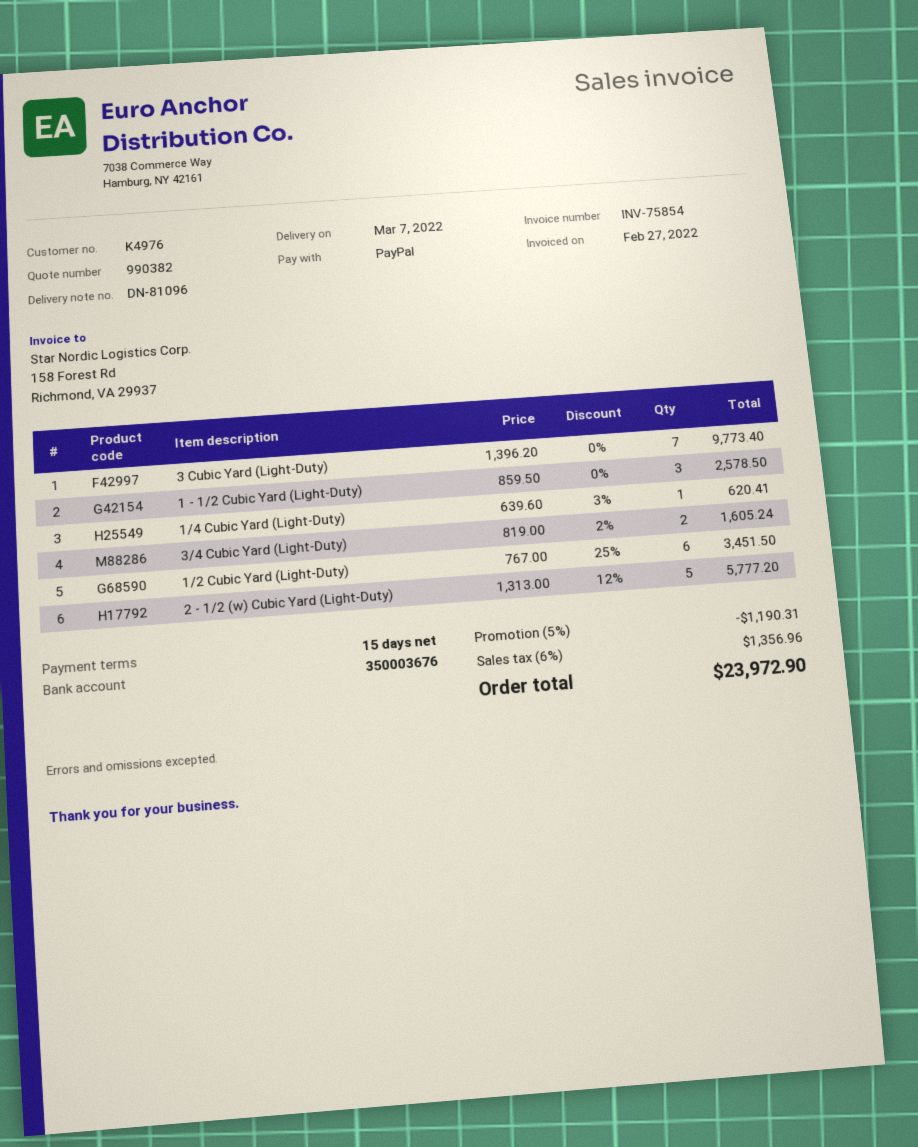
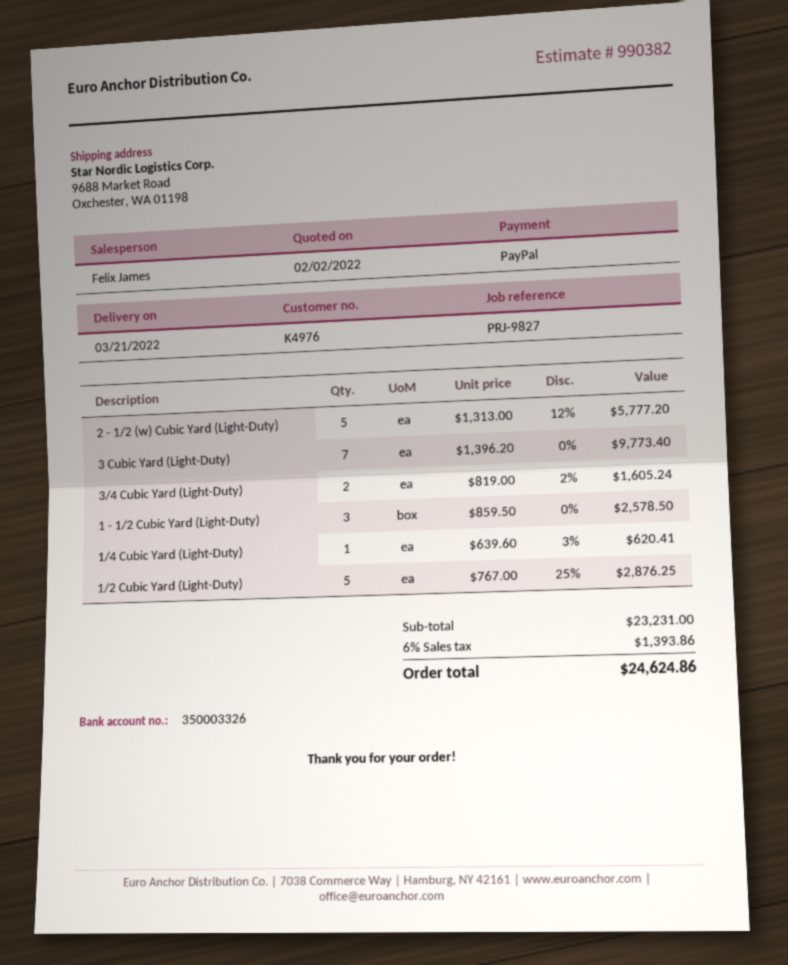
delivery date: 2022-03-07 -> 2022-03-21
bank account: 350003676 -> 350003326
1/2 Cubic Yard (Light-Duty): 6 x 767.00 - 25% = 3451.50 -> 5 x 767.00 - 25% = 2876.25
discount: 5% = 1190.31 -> none
tax: 6% = 1356.96 -> 6% = 1393.86
total: 23972.90 -> 24624.86

